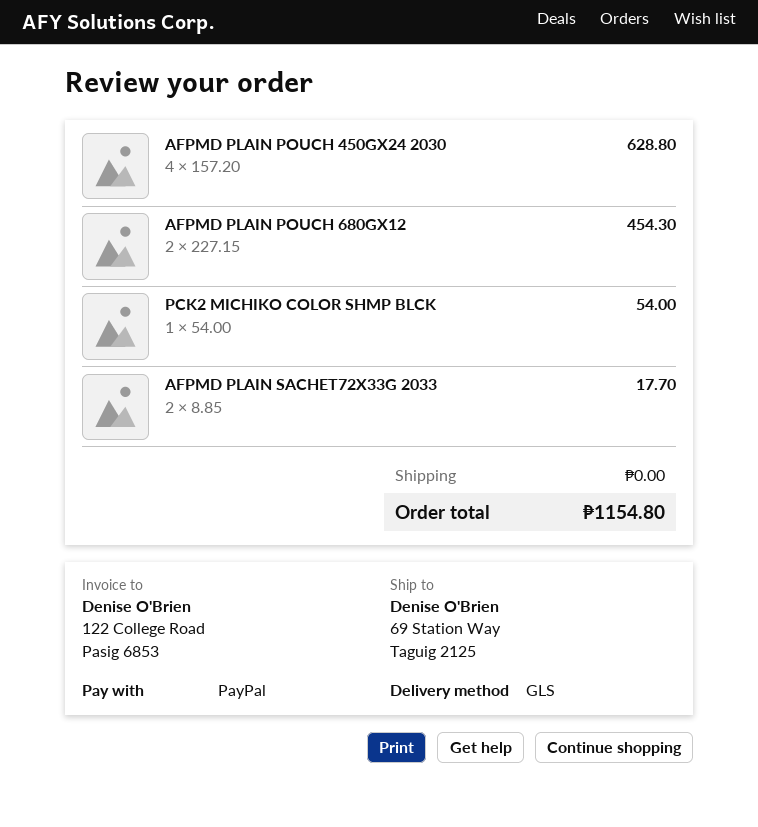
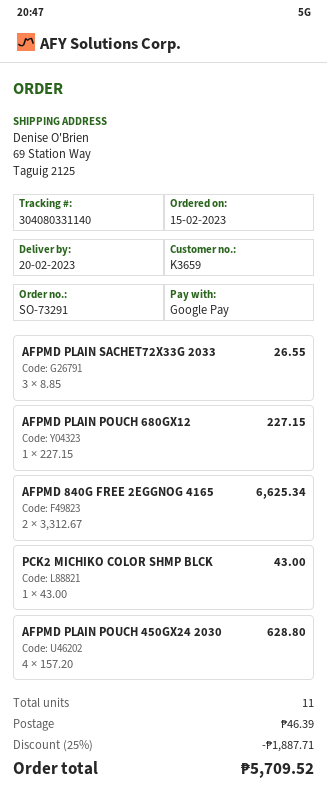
payment method: PayPal -> Google Pay
AFPMD PLAIN POUCH 680GX12: 2 x 227.15 = 454.30 -> 1 x 227.15 = 227.15
PCK2 MICHIKO COLOR SHMP BLCK: 1 x 54.00 = 54.00 -> 1 x 43.00 = 43.00
AFPMD PLAIN SACHET72X33G 2033: 2 x 8.85 = 17.70 -> 3 x 8.85 = 26.55
AFPMD 840G FREE 2EGGNOG 4165: none -> 2 x 3312.67 = 6625.34
discount: none -> 25% = 1887.71
shipping: 0.00 -> 46.39
total: 1154.80 -> 5709.52

